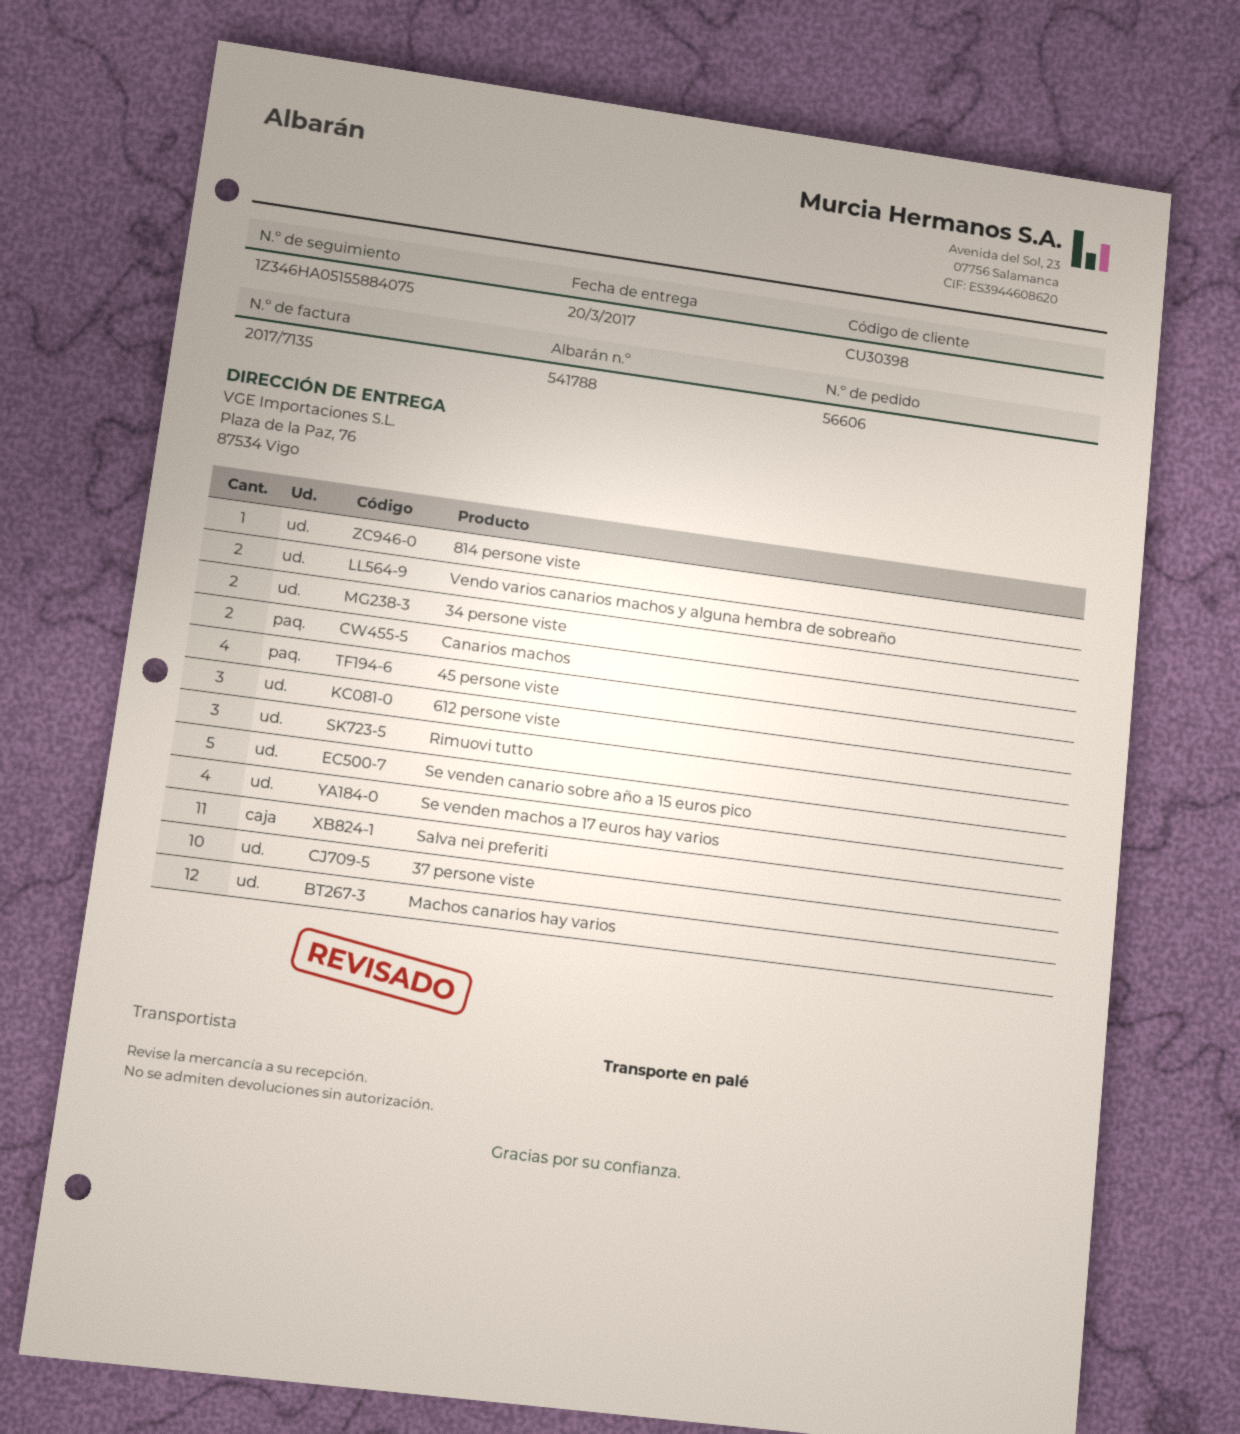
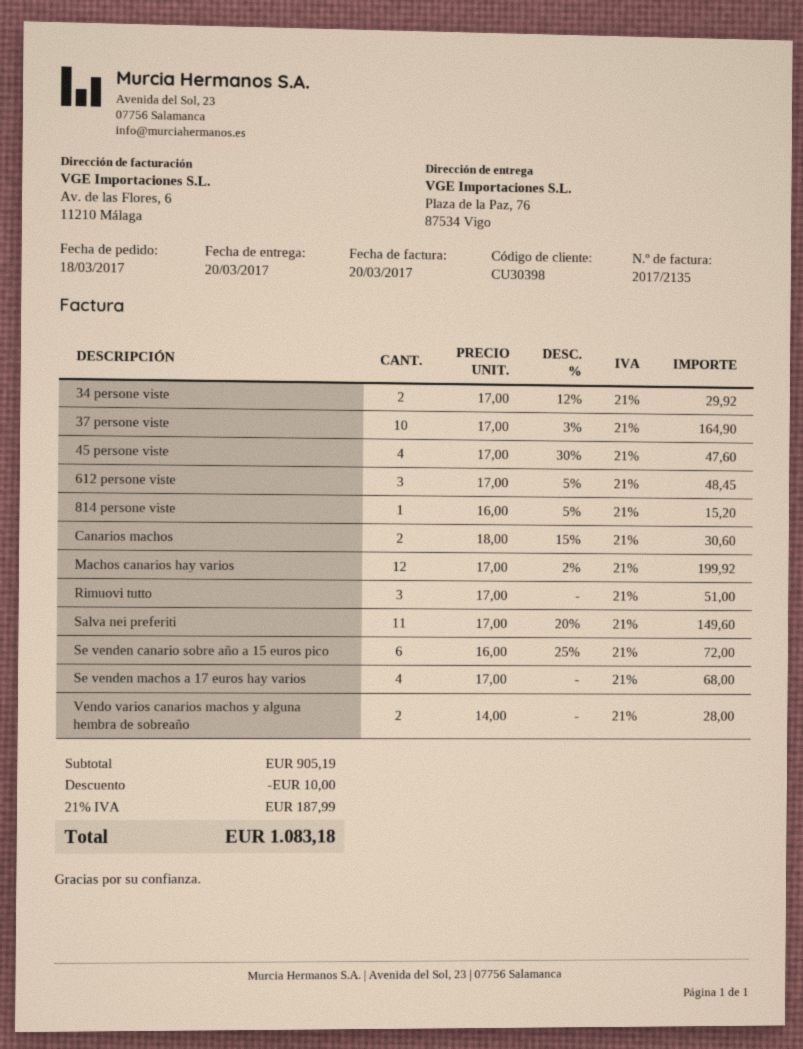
invoice number: 2017/7135 -> 2017/2135
Se venden canario sobre año a 15 euros pico: 5 -> 6

